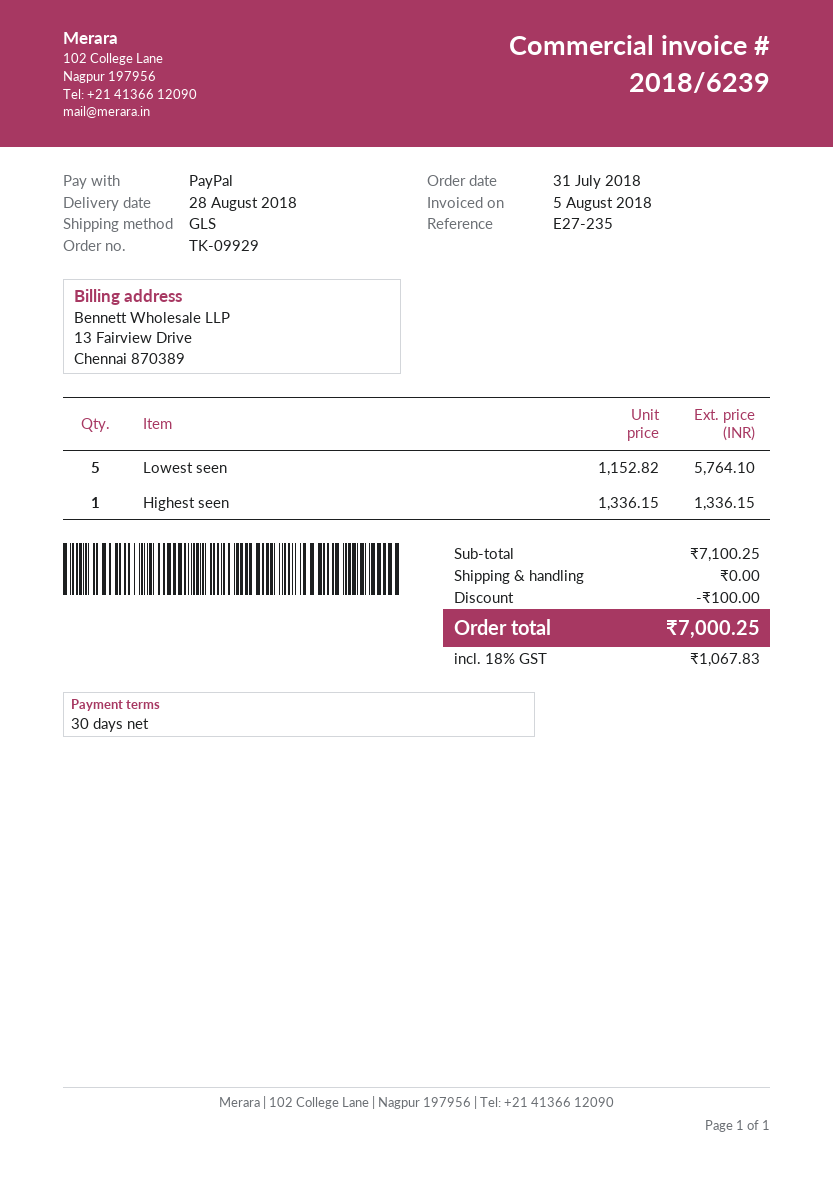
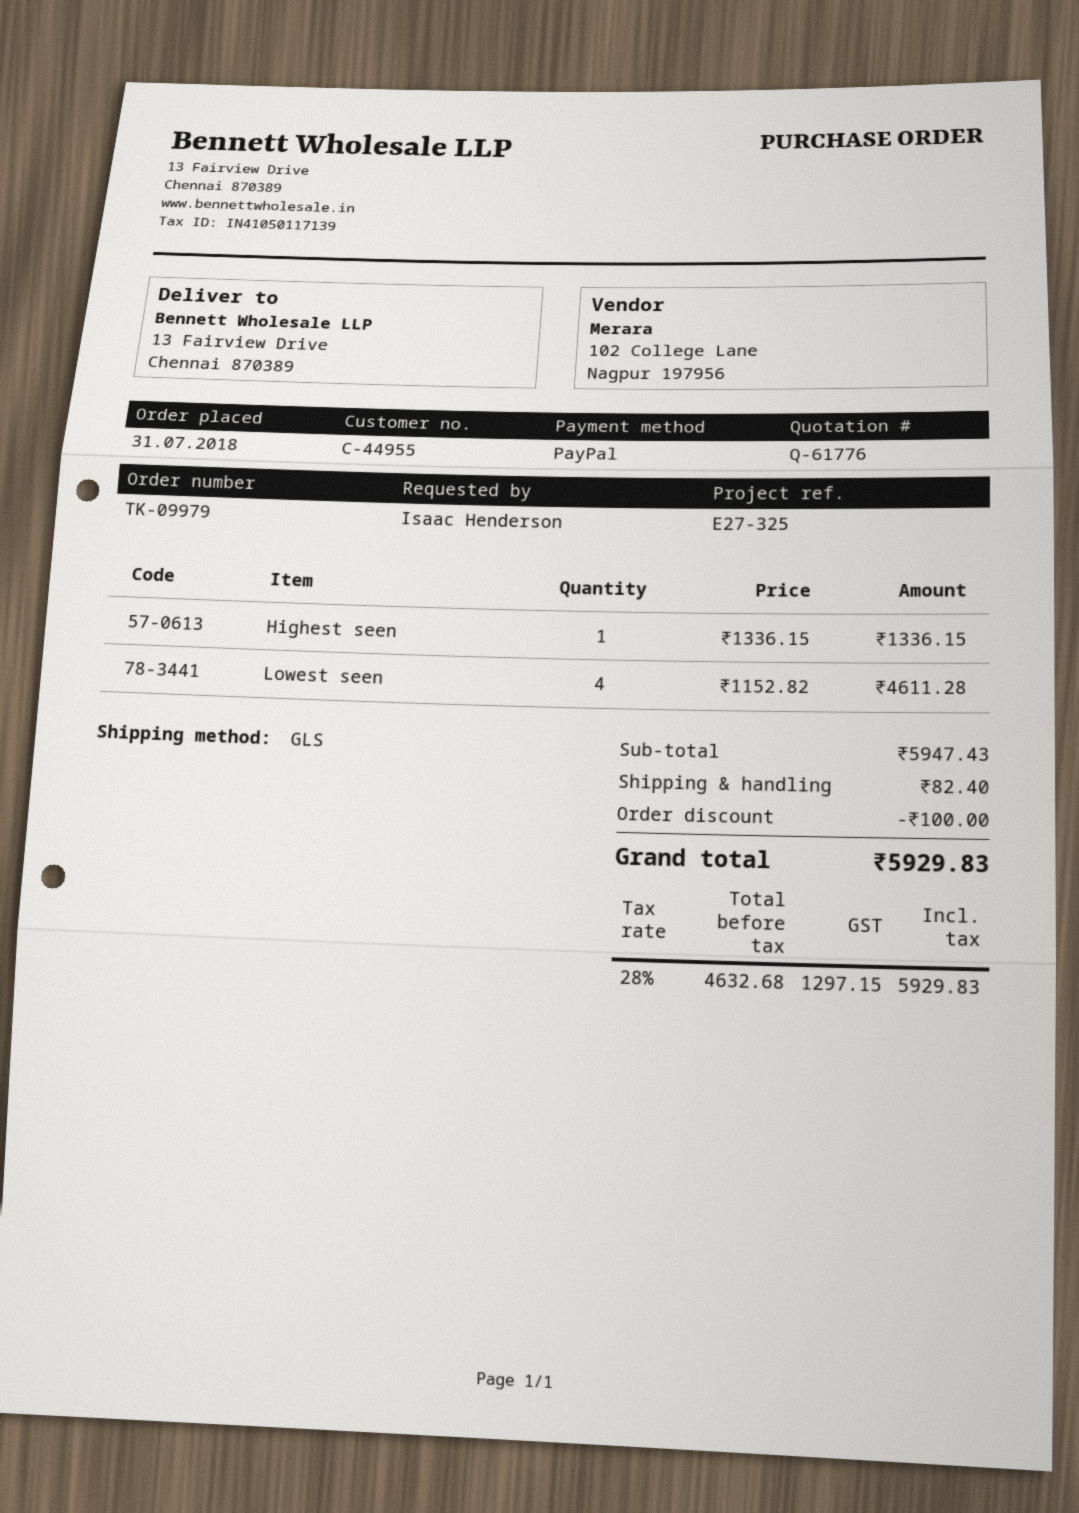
order number: TK-09929 -> TK-09979
reference: E27-235 -> E27-325
Lowest seen: 5 x 1152.82 = 5764.10 -> 4 x 1152.82 = 4611.28
subtotal: 7100.25 -> 5947.43
shipping: 0.00 -> 82.40
tax: 18% = 1067.83 -> 28% = 1297.15
total: 7000.25 -> 5929.83

